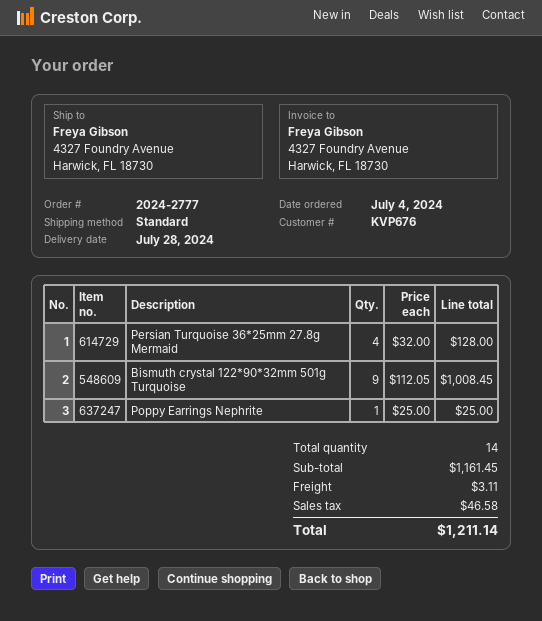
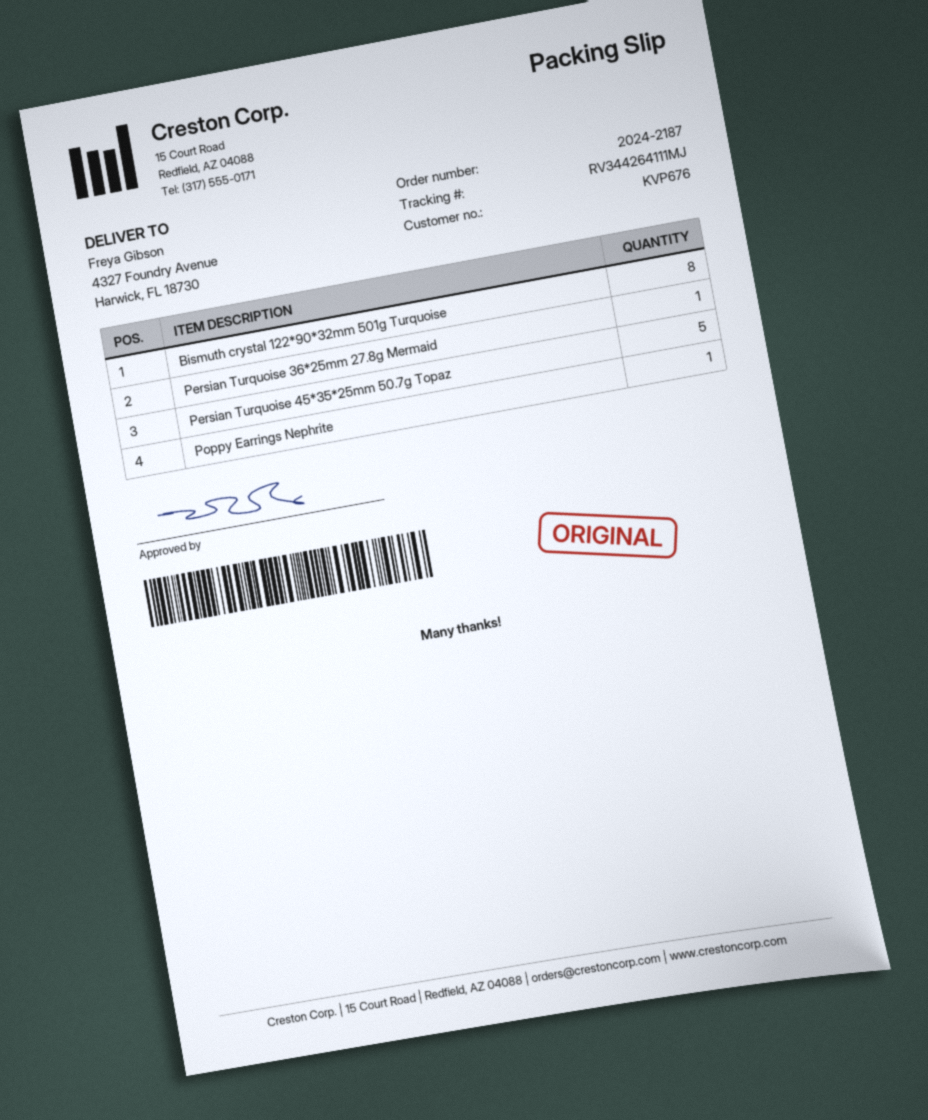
order number: 2024-2777 -> 2024-2187
Persian Turquoise 36*25mm 27.8g Mermaid: 4 -> 1
Bismuth crystal 122*90*32mm 501g Turquoise: 9 -> 8
Persian Turquoise 45*35*25mm 50.7g Topaz: none -> 5

